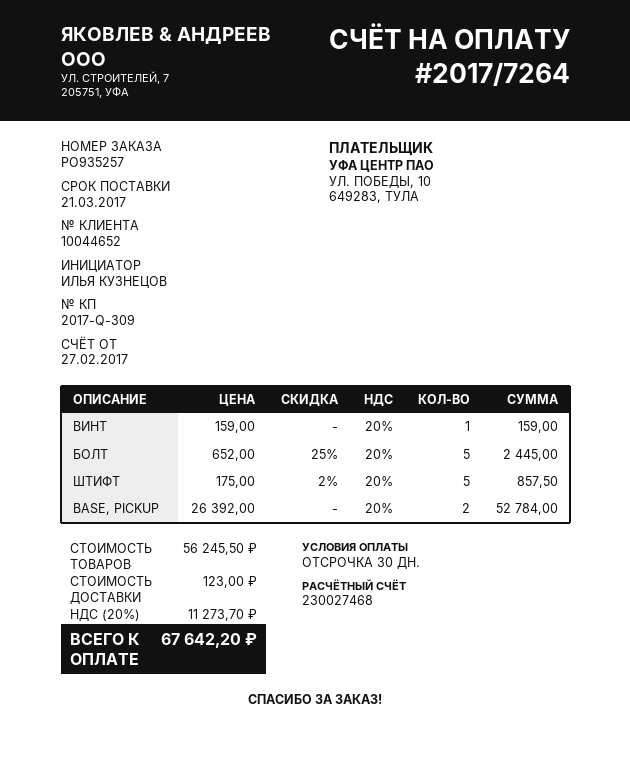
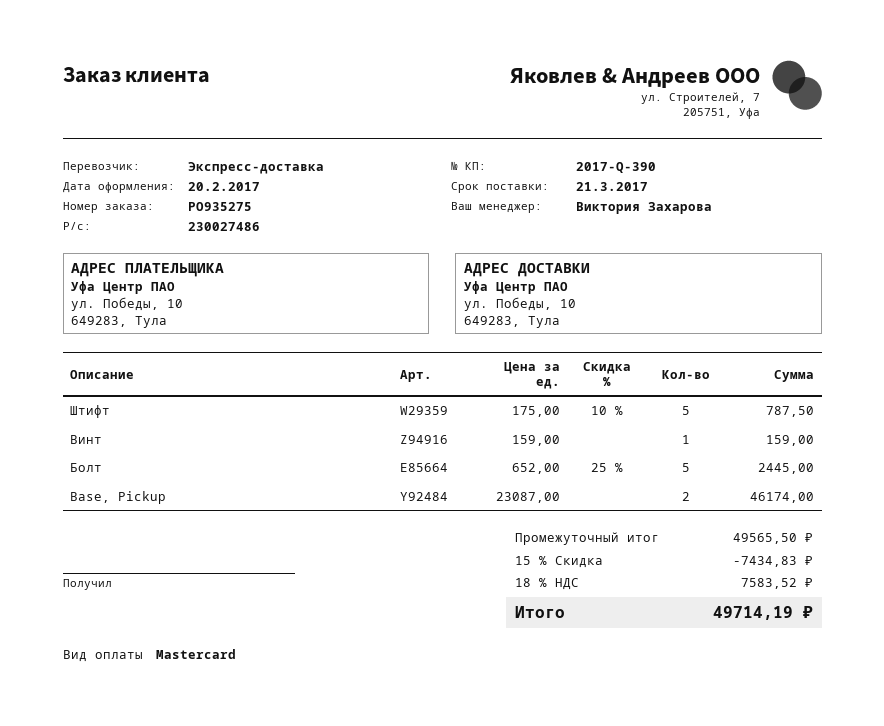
quote number: 2017-Q-309 -> 2017-Q-390
order number: PO935257 -> PO935275
bank account: 230027468 -> 230027486
ШТИФТ: 5 x 175.00 - 2% = 857.50 -> 5 x 175.00 - 10% = 787.50
BASE, PICKUP: 2 x 26392.00 = 52784.00 -> 2 x 23087.00 = 46174.00
subtotal: 56245.50 -> 49565.50
discount: none -> 15% = 7434.83
shipping: 123.00 -> none
tax: 20% = 11273.70 -> 18% = 7583.52
total: 67642.20 -> 49714.19

